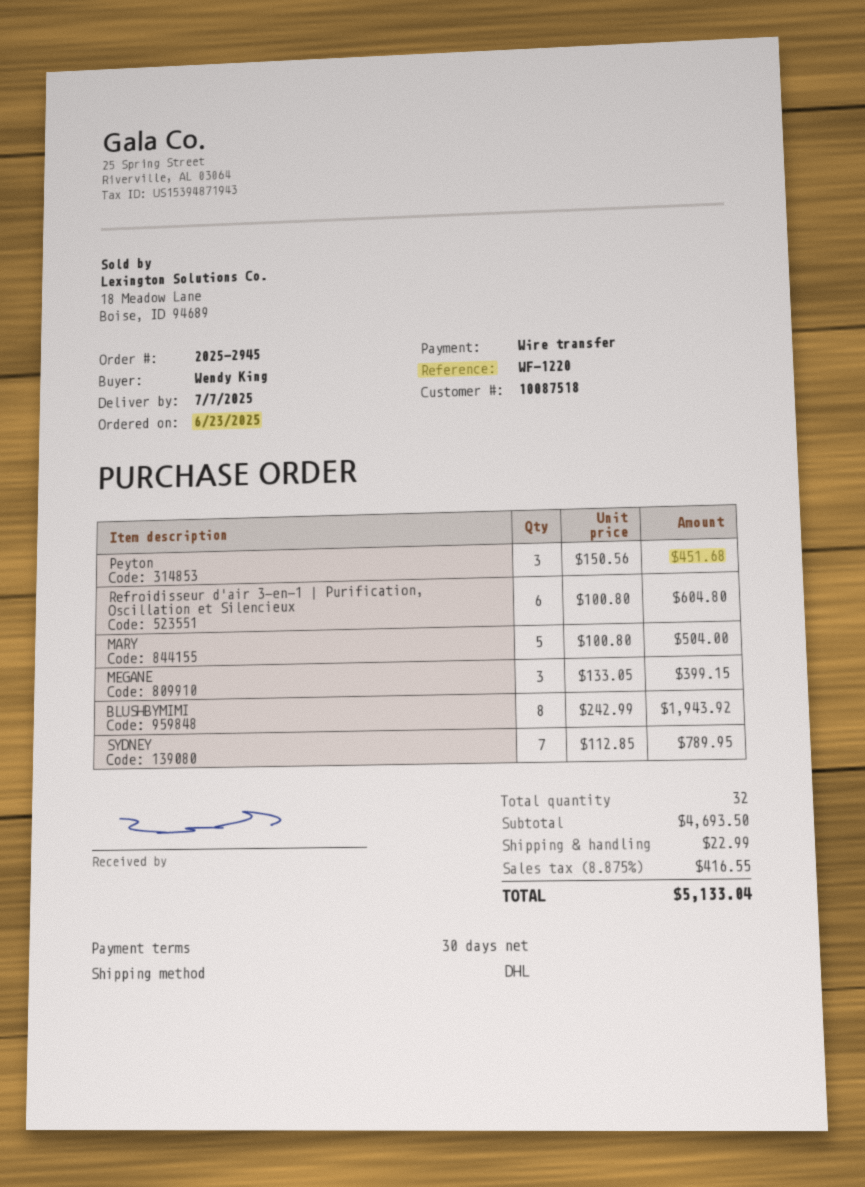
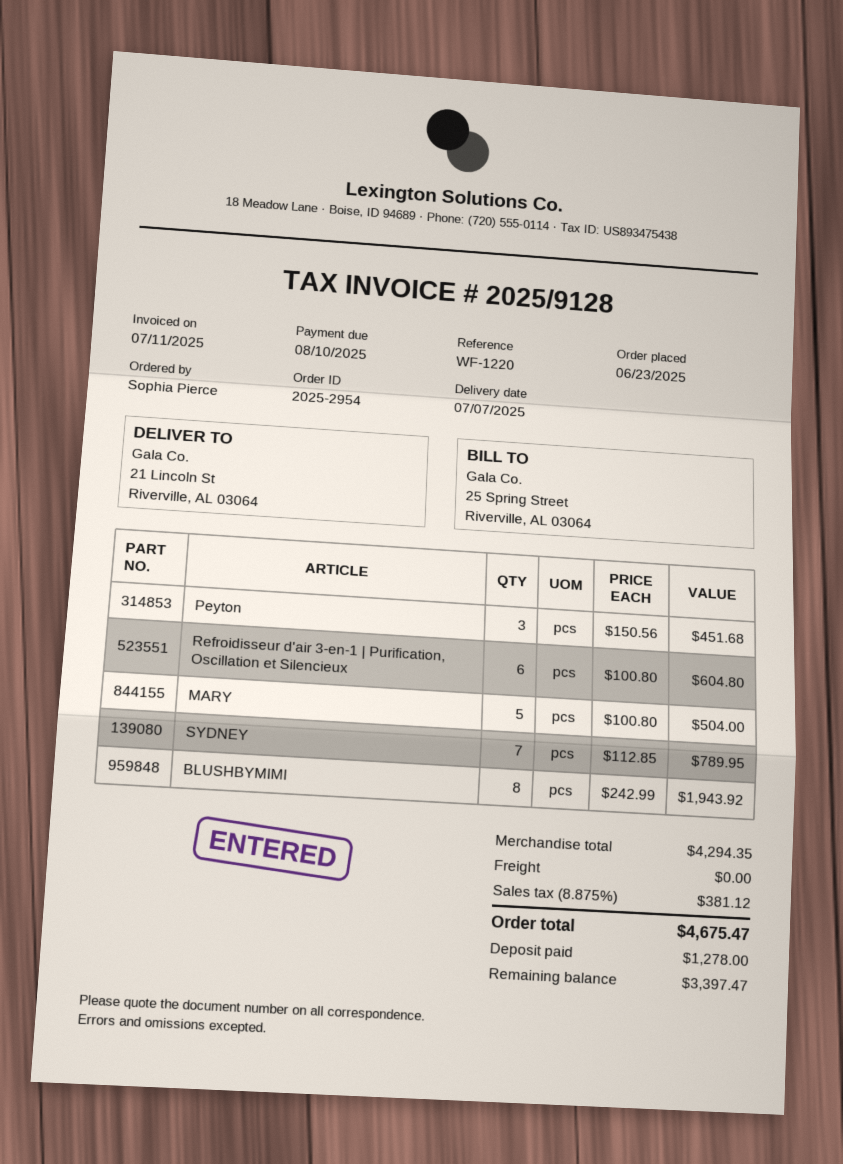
order number: 2025-2945 -> 2025-2954
ordered by: Wendy King -> Sophia Pierce
MEGANE: 3 x 133.05 = 399.15 -> none
subtotal: 4693.50 -> 4294.35
shipping: 22.99 -> 0.00
tax: 8.875% = 416.55 -> 8.875% = 381.12
total: 5133.04 -> 4675.47

